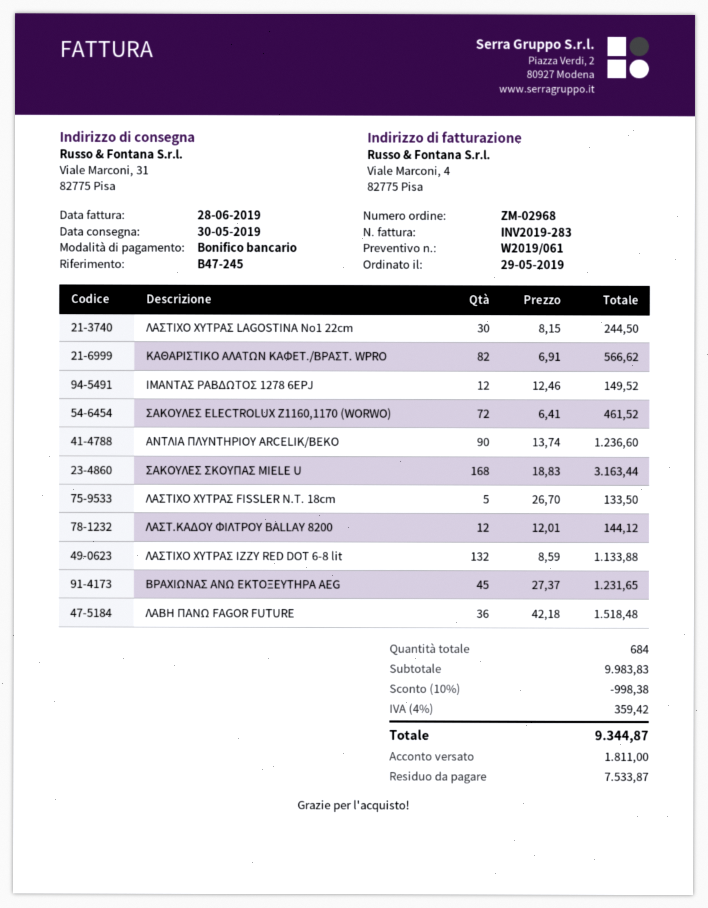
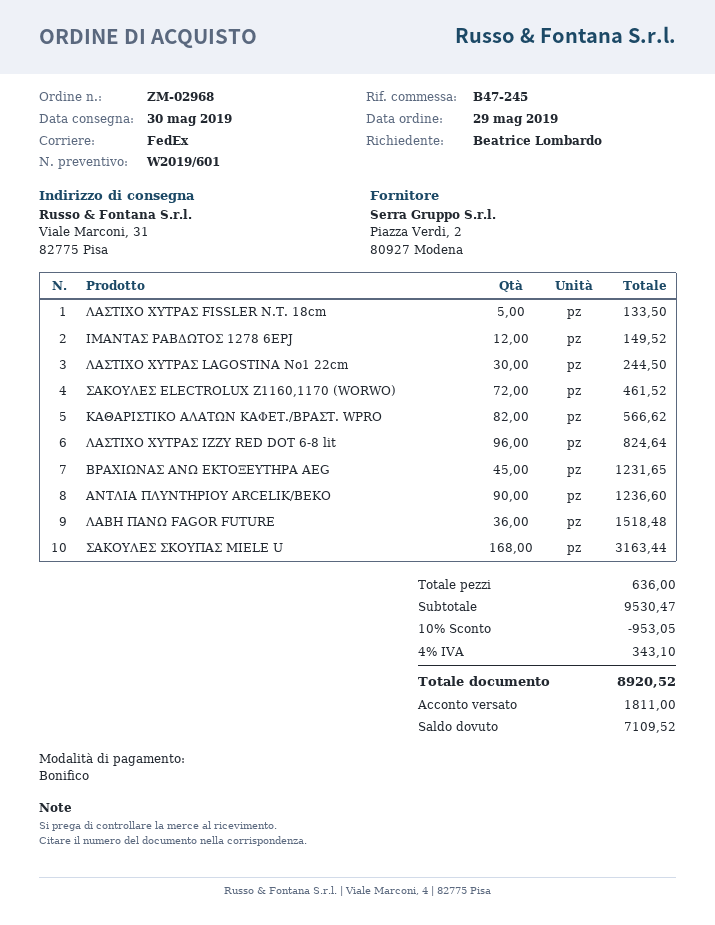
quote number: W2019/061 -> W2019/601
ΛΑΣΤ.ΚΑΔΟΥ ΦΙΛΤΡΟΥ BALLAY 8200: 12 for 144.12 -> none
ΛΑΣΤΙΧΟ ΧΥΤΡΑΣ IZZY RED DOT 6-8 lit: 132 for 1133.88 -> 96 for 824.64
total quantity: 684 -> 636
subtotal: 9983.83 -> 9530.47
discount: 10% = 998.38 -> 10% = 953.05
tax: 4% = 359.42 -> 4% = 343.10
total: 9344.87 -> 8920.52
balance: 7533.87 -> 7109.52

